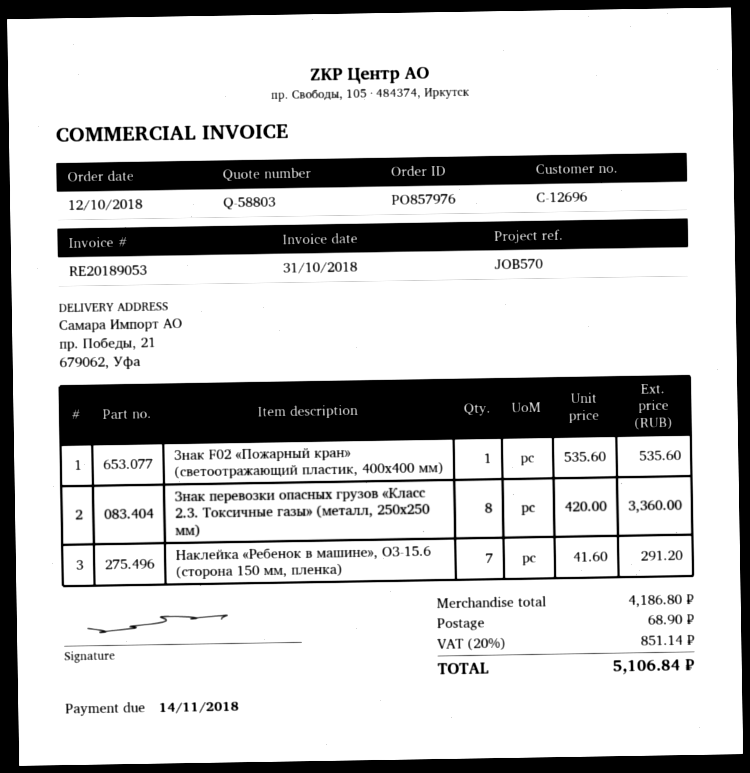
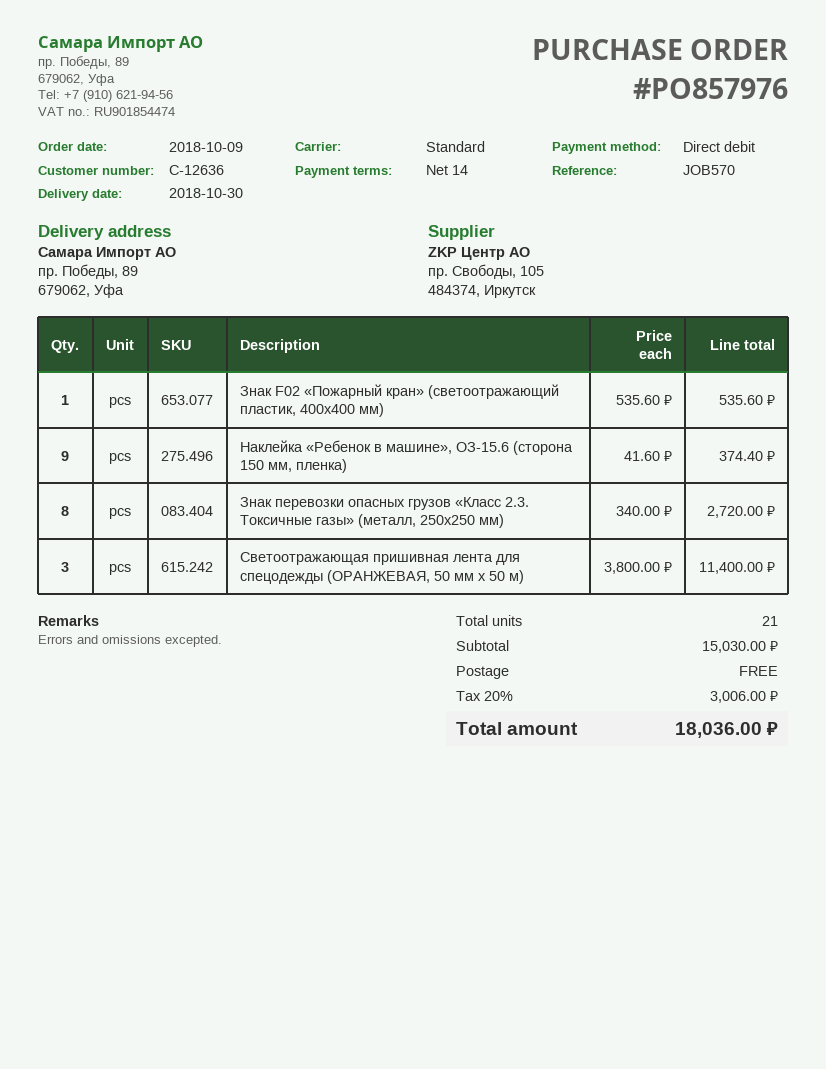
order date: 2018-10-12 -> 2018-10-09
customer number: C-12696 -> C-12636
ship to: пр. Победы, 21, 679062, Уфа -> пр. Победы, 89, 679062, Уфа
Знак перевозки опасных грузов «Класс 2.3. Токсичные газы» (металл, 250х250 мм): 8 x 420.00 = 3360.00 -> 8 x 340.00 = 2720.00
Наклейка «Ребенок в машине», ОЗ-15.6 (сторона 150 мм, пленка): 7 x 41.60 = 291.20 -> 9 x 41.60 = 374.40
Светоотражающая пришивная лента для спецодежды (ОРАНЖЕВАЯ, 50 мм х 50 м): none -> 3 x 3800.00 = 11400.00
subtotal: 4186.80 -> 15030.00
shipping: 68.90 -> 0.00
tax: 20% = 851.14 -> 20% = 3006.00
total: 5106.84 -> 18036.00

